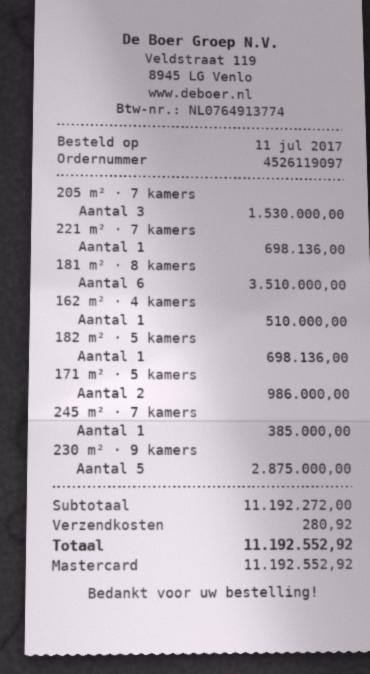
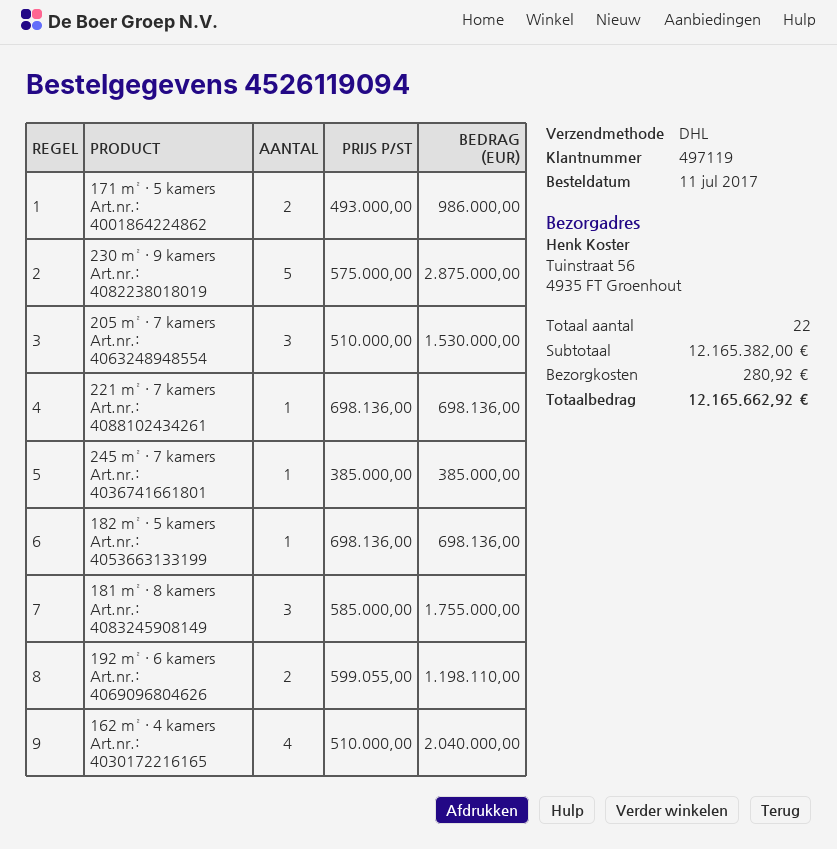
order number: 4526119097 -> 4526119094
181 m² · 8 kamers: 6 for 3510000.00 -> 3 for 1755000.00
162 m² · 4 kamers: 1 for 510000.00 -> 4 for 2040000.00
192 m² · 6 kamers: none -> 2 for 1198110.00
subtotal: 11192272.00 -> 12165382.00
total: 11192552.92 -> 12165662.92

